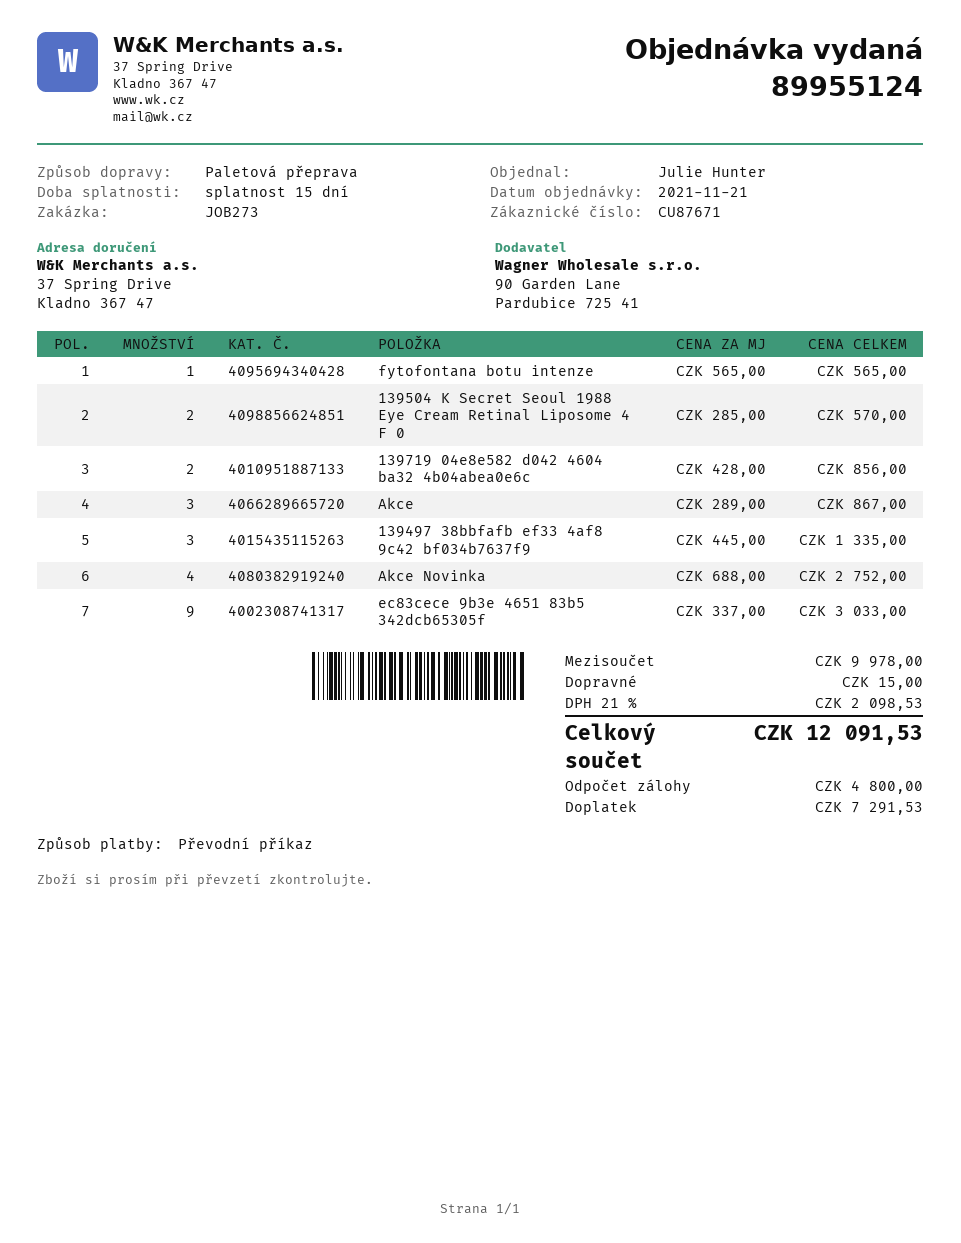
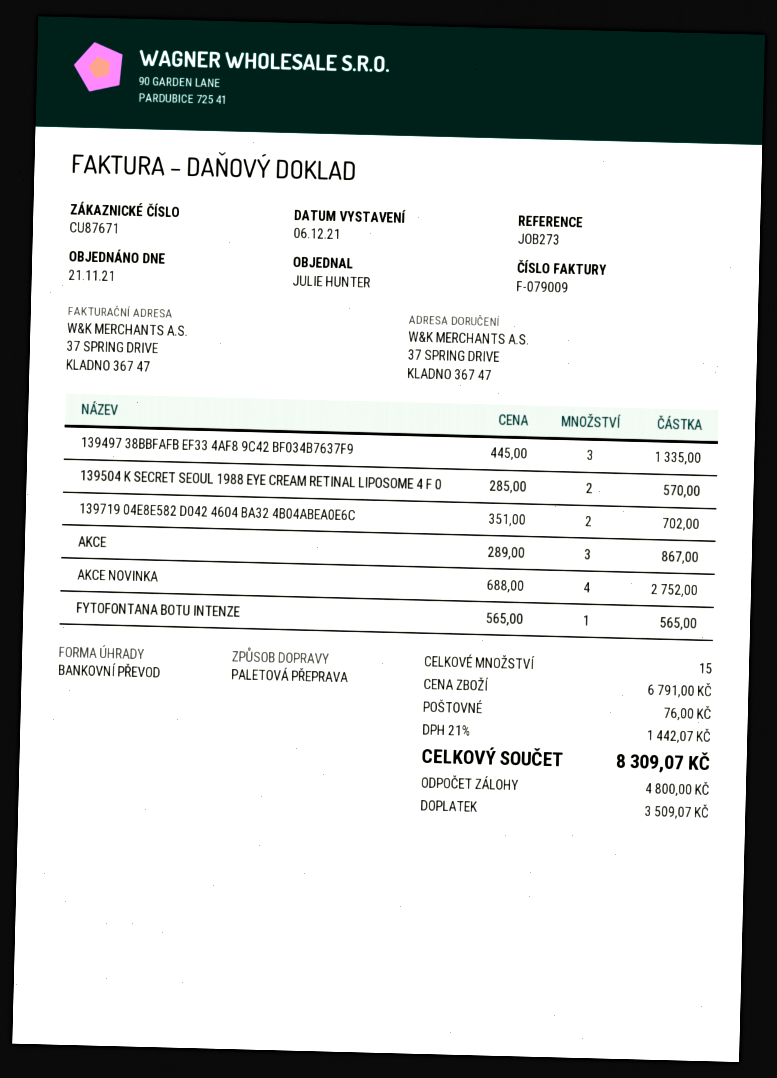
139719 04e8e582 d042 4604 ba32 4b04abea0e6c: 2 x 428.00 = 856.00 -> 2 x 351.00 = 702.00
ec83cece 9b3e 4651 83b5 342dcb65305f: 9 x 337.00 = 3033.00 -> none
subtotal: 9978.00 -> 6791.00
shipping: 15.00 -> 76.00
tax: 21% = 2098.53 -> 21% = 1442.07
total: 12091.53 -> 8309.07
balance: 7291.53 -> 3509.07

